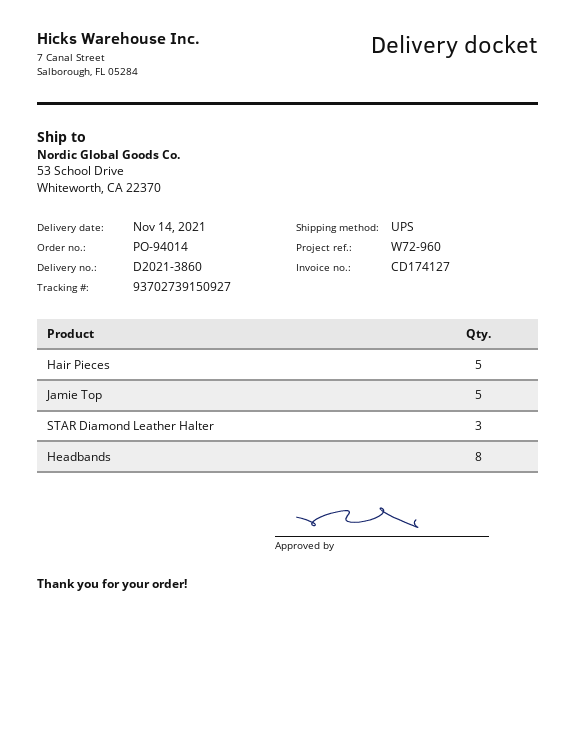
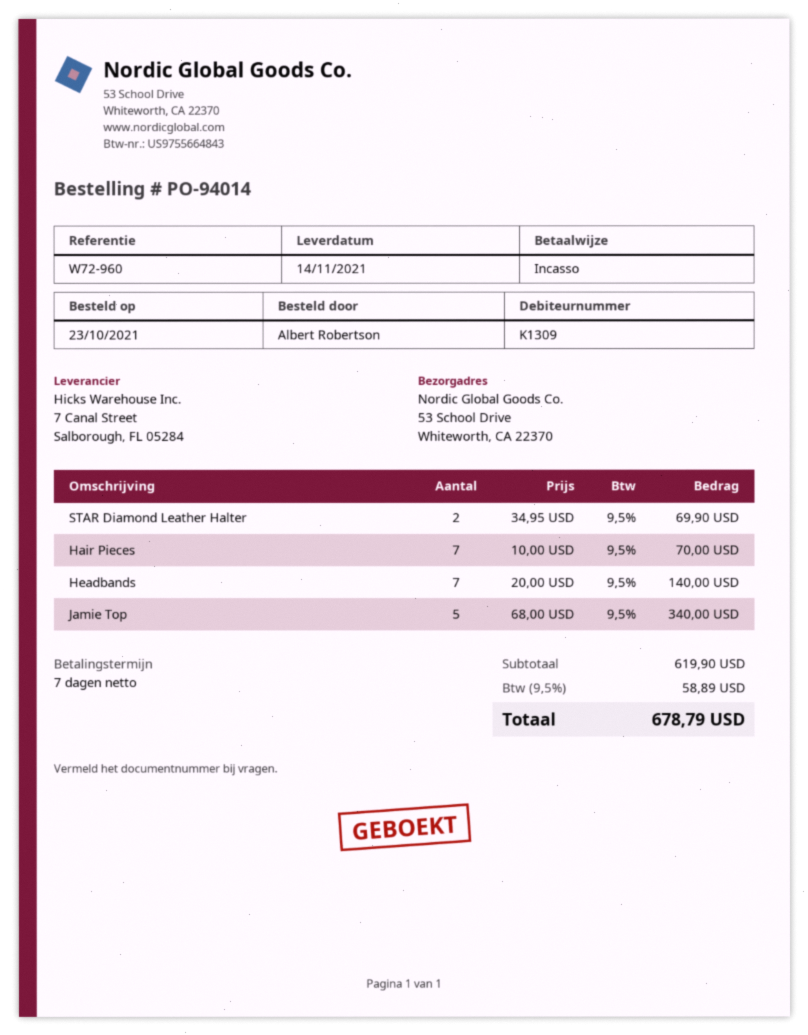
Hair Pieces: 5 -> 7
STAR Diamond Leather Halter: 3 -> 2
Headbands: 8 -> 7

